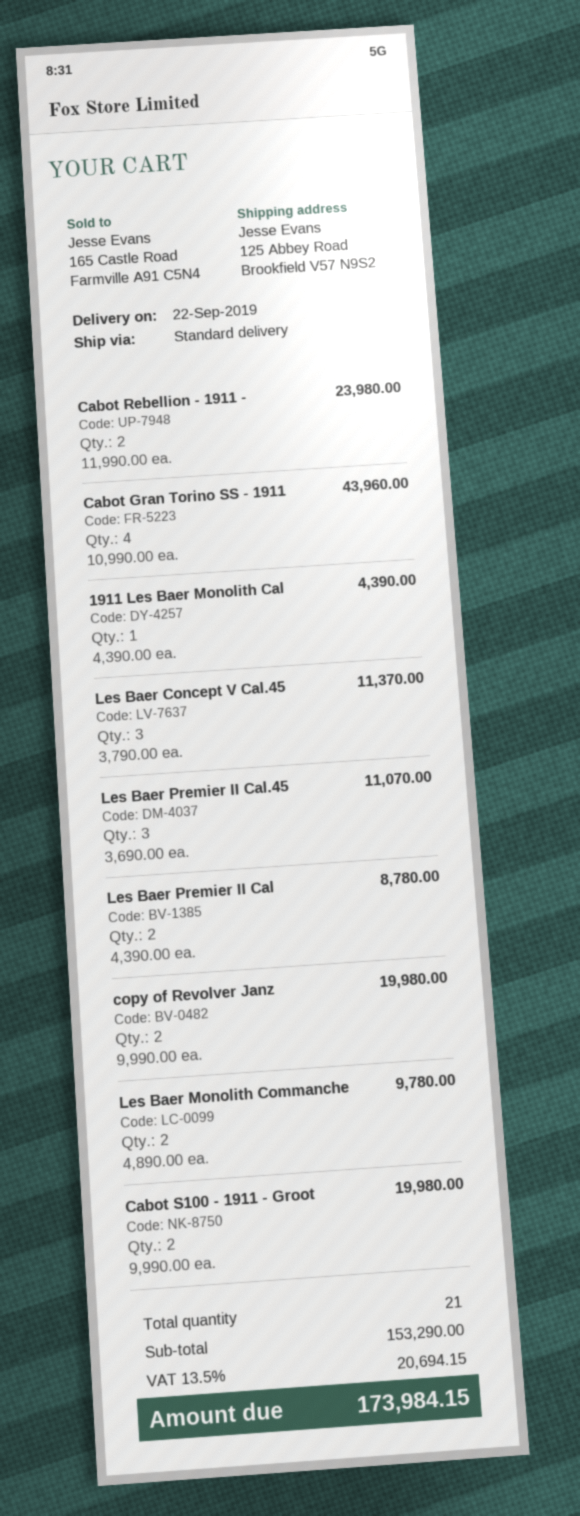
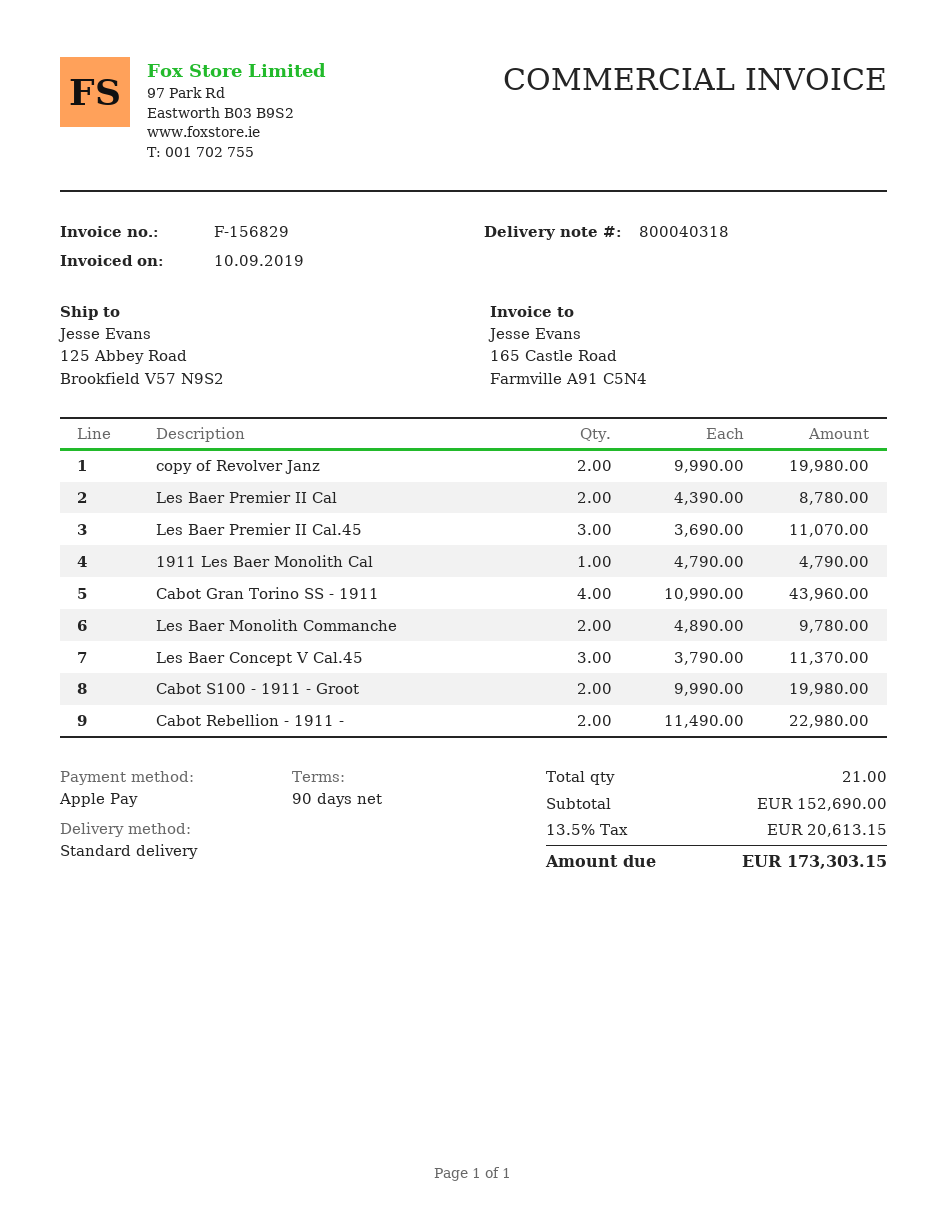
Cabot Rebellion - 1911 -: 2 x 11990.00 = 23980.00 -> 2 x 11490.00 = 22980.00
1911 Les Baer Monolith Cal: 1 x 4390.00 = 4390.00 -> 1 x 4790.00 = 4790.00
subtotal: 153290.00 -> 152690.00
tax: 13.5% = 20694.15 -> 13.5% = 20613.15
total: 173984.15 -> 173303.15

